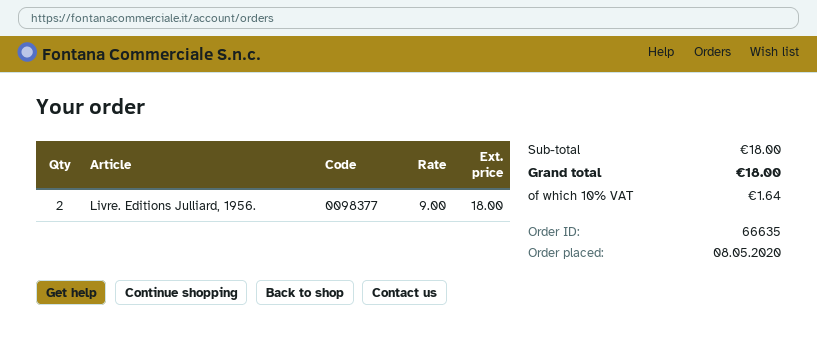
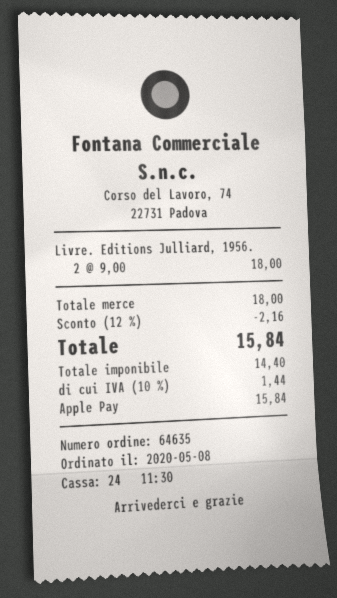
order number: 66635 -> 64635
discount: none -> 12% = 2.16
tax: 10% = 1.64 -> 10% = 1.44
total: 18.00 -> 15.84

